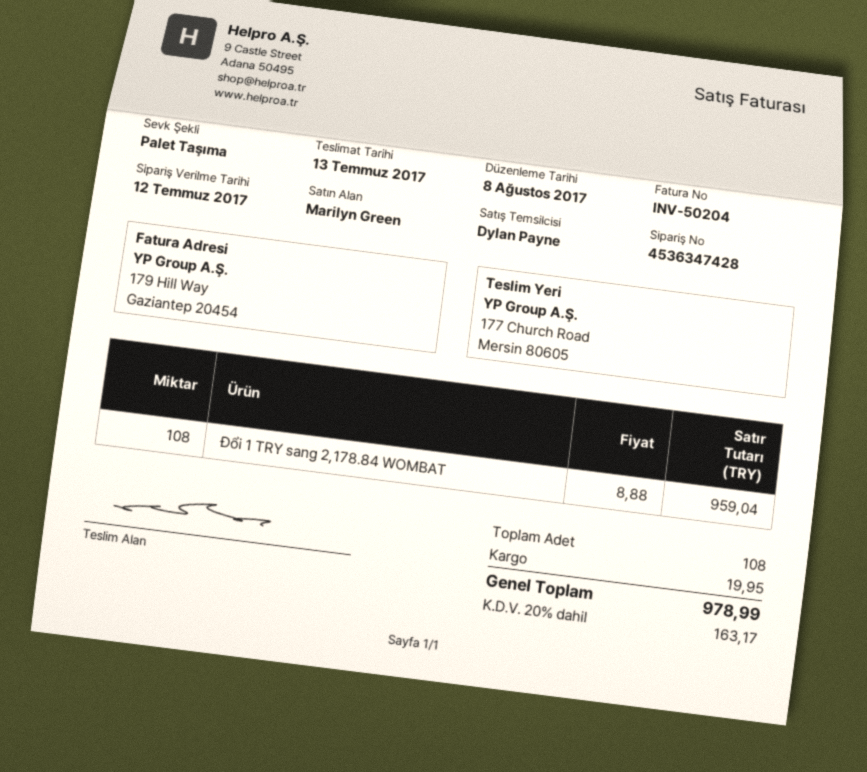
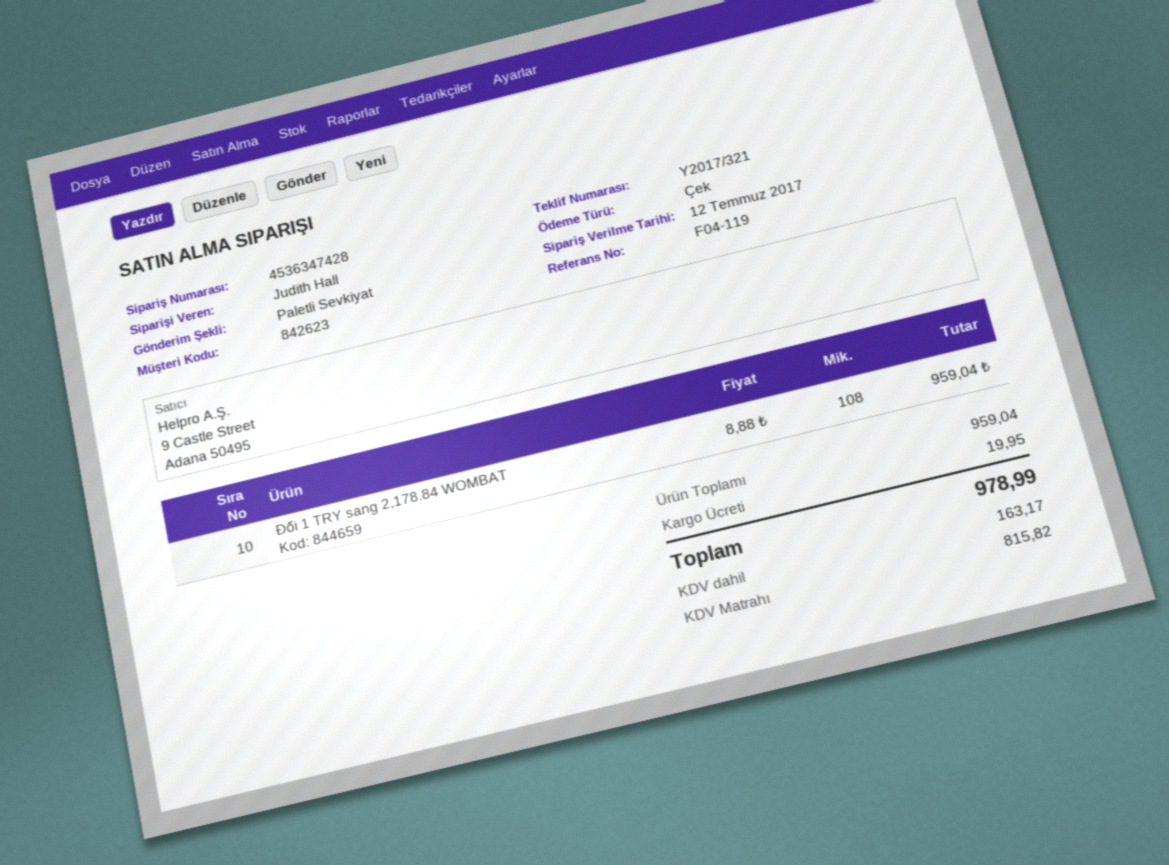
ordered by: Marilyn Green -> Judith Hall

